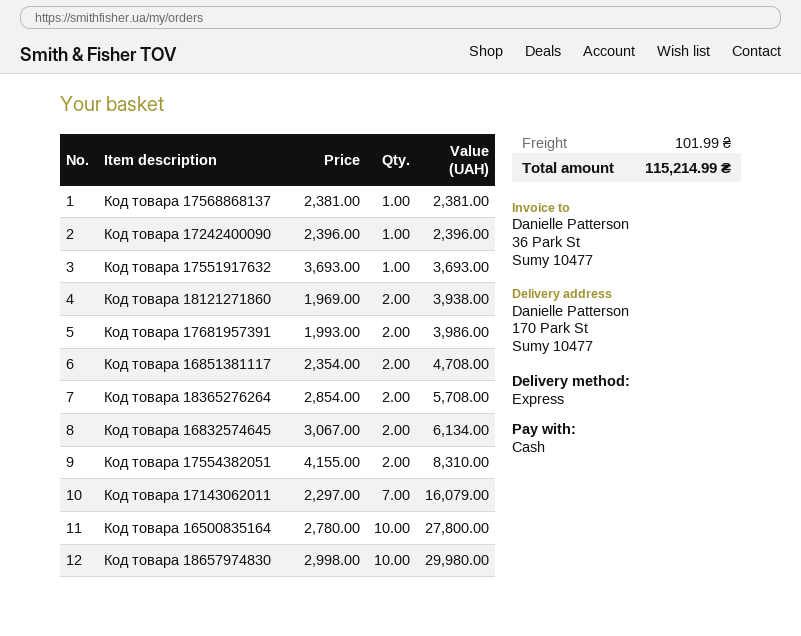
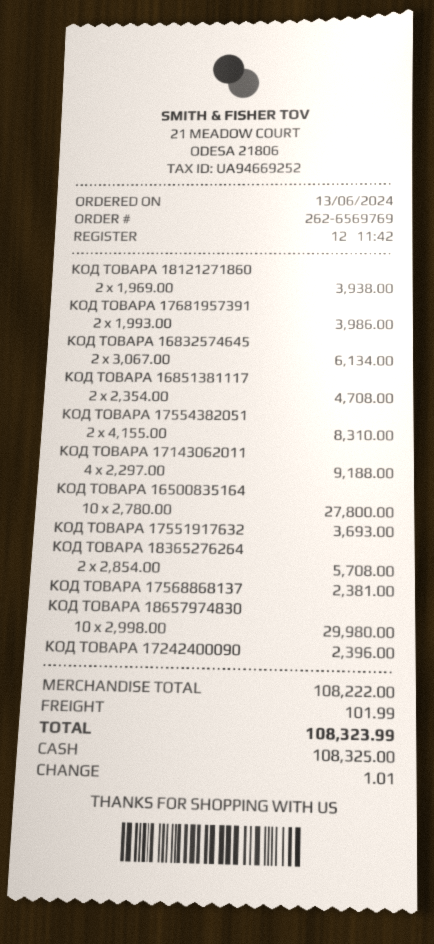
Код товара 17143062011: 7 x 2297.00 = 16079.00 -> 4 x 2297.00 = 9188.00
total: 115214.99 -> 108323.99

